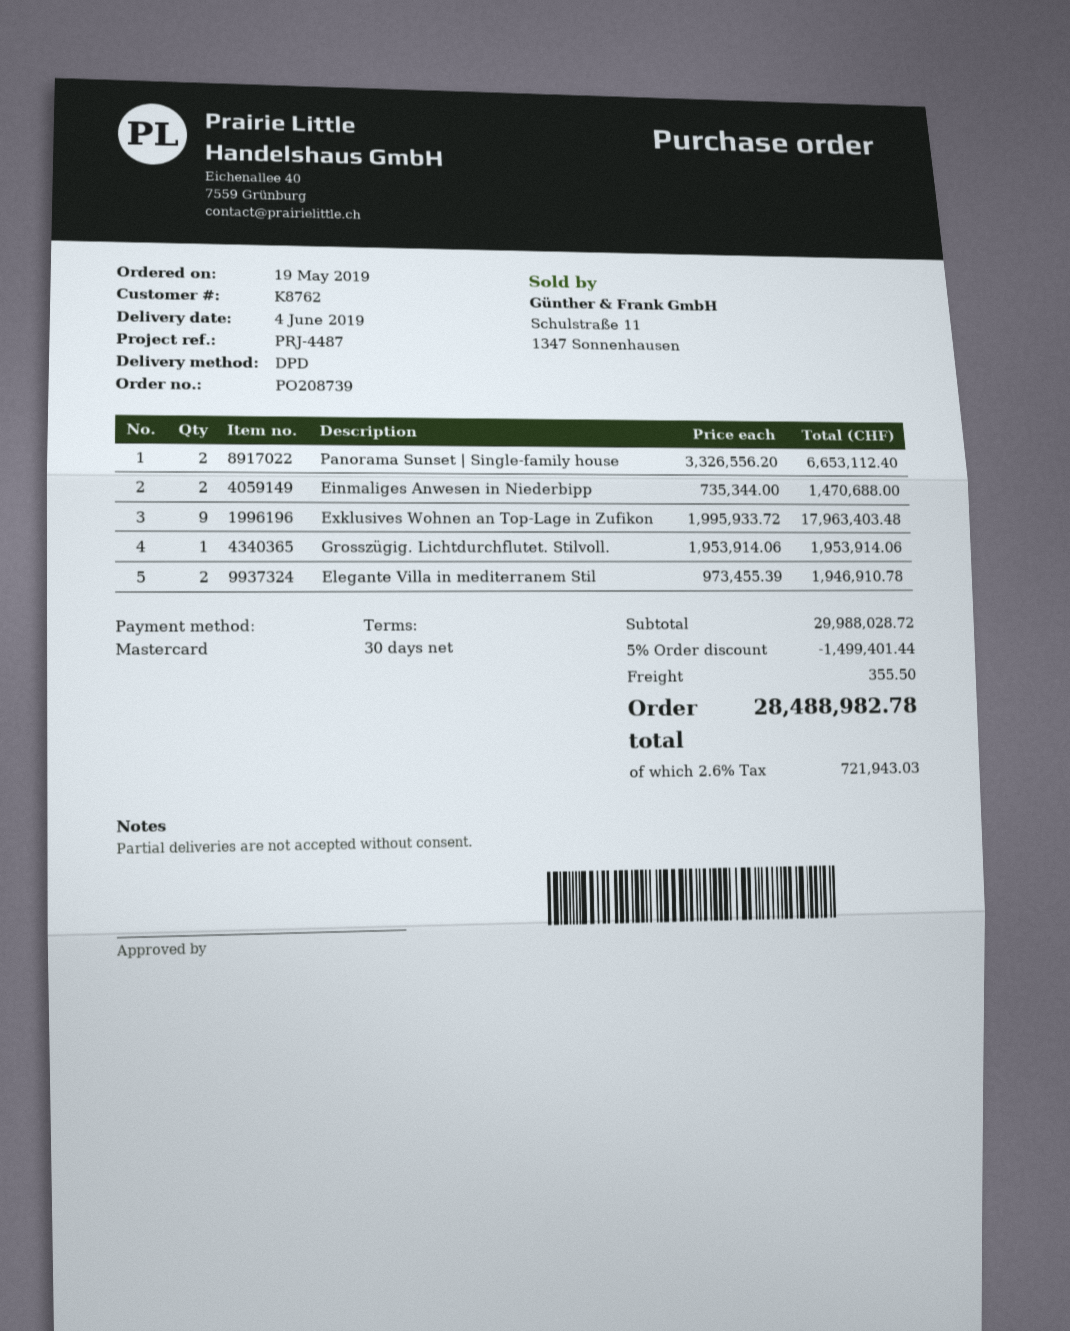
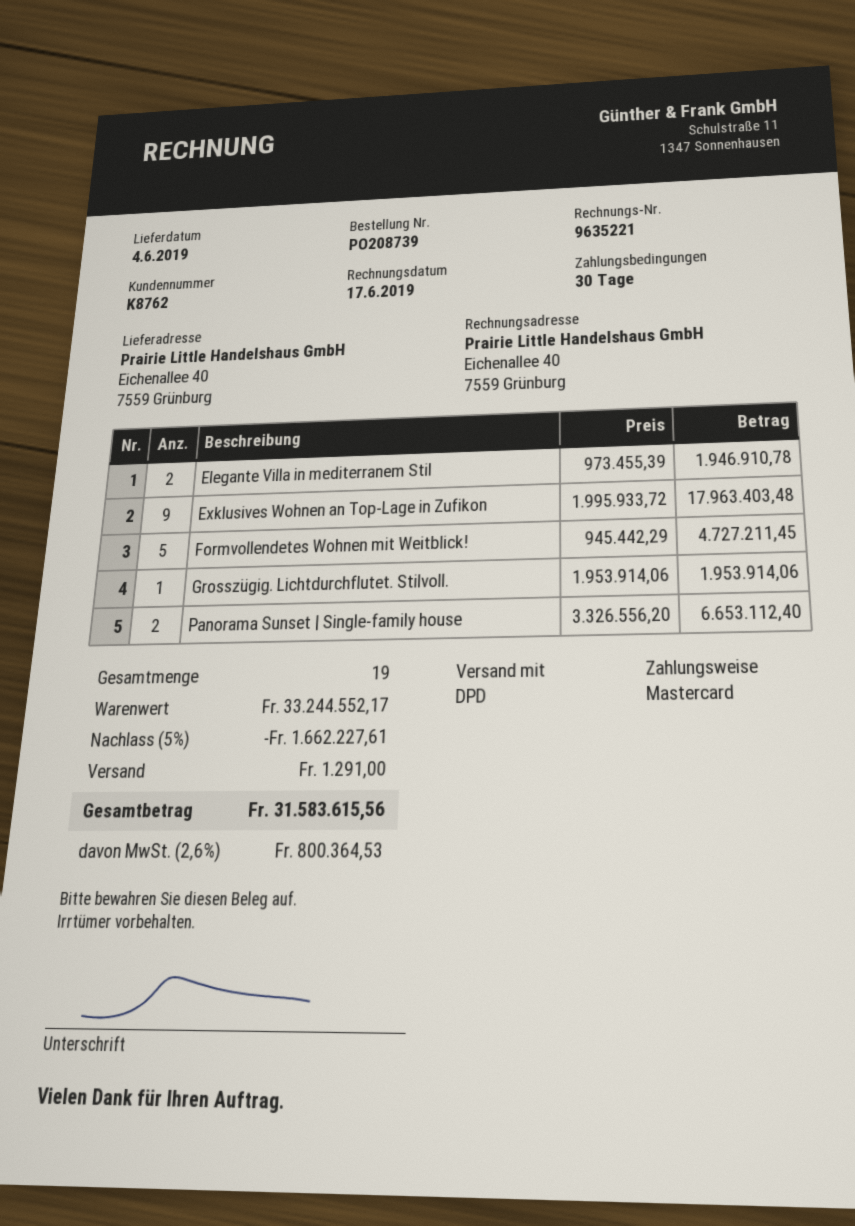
Einmaliges Anwesen in Niederbipp: 2 x 735344.00 = 1470688.00 -> none
Formvollendetes Wohnen mit Weitblick!: none -> 5 x 945442.29 = 4727211.45
subtotal: 29988028.72 -> 33244552.17
discount: 5% = 1499401.44 -> 5% = 1662227.61
shipping: 355.50 -> 1291.00
tax: 2.6% = 721943.03 -> 2.6% = 800364.53
total: 28488982.78 -> 31583615.56

